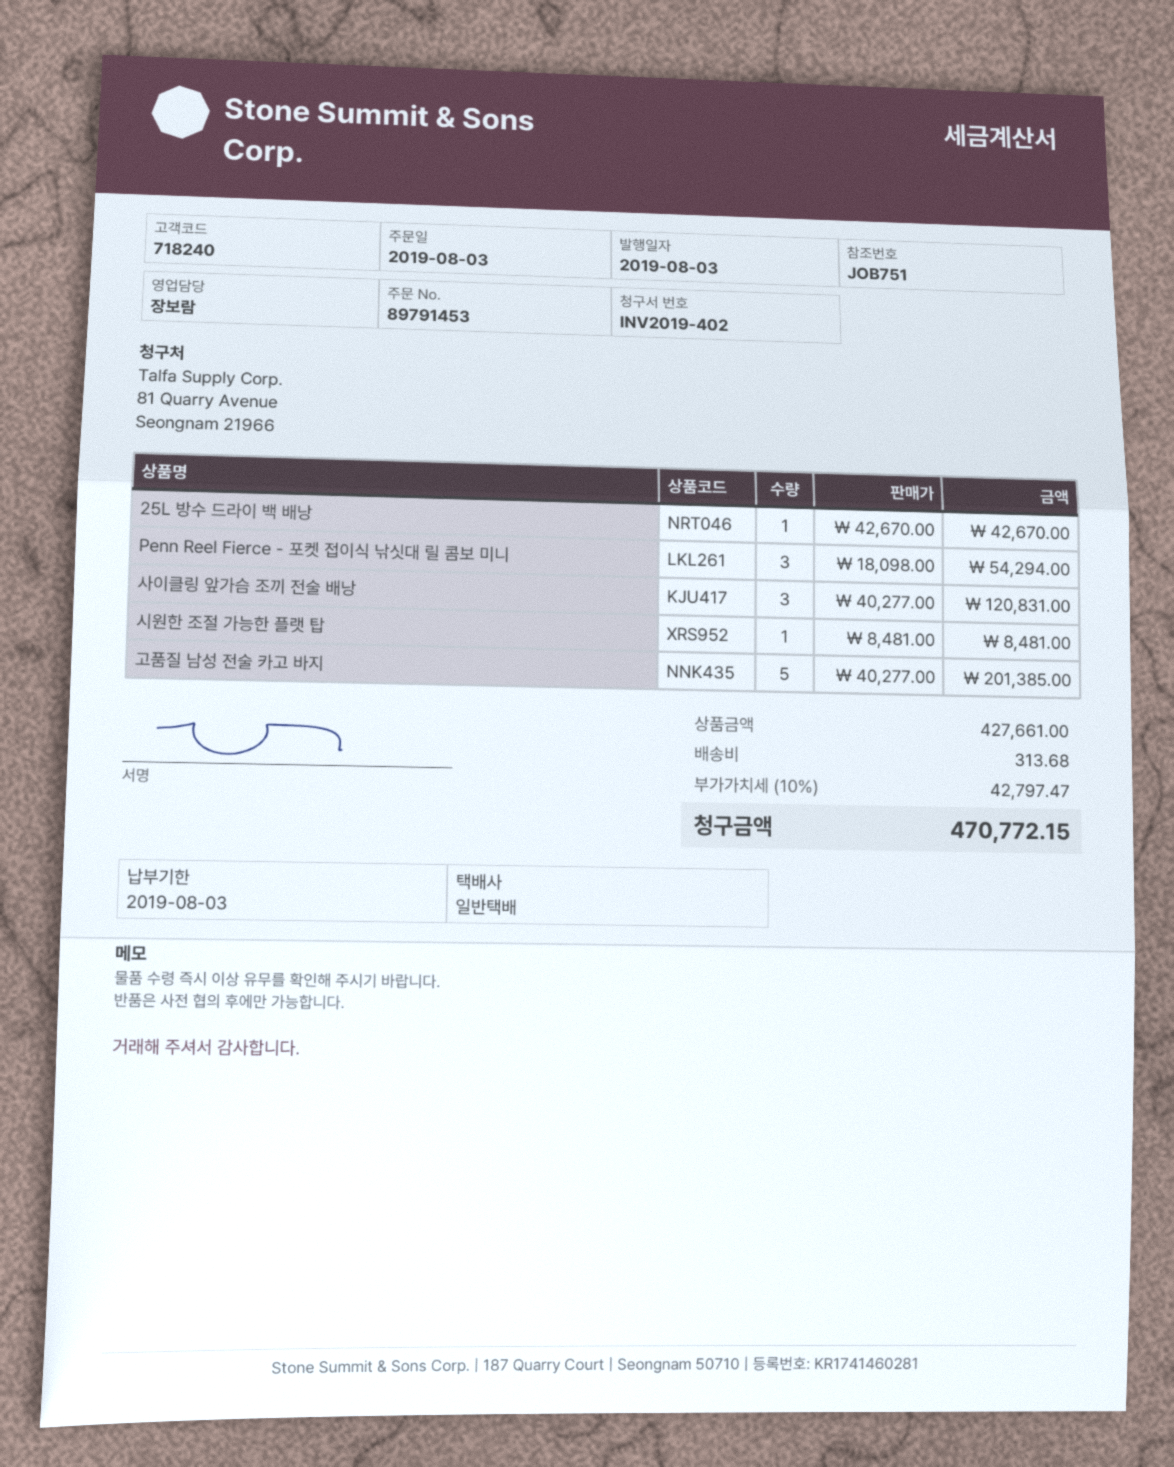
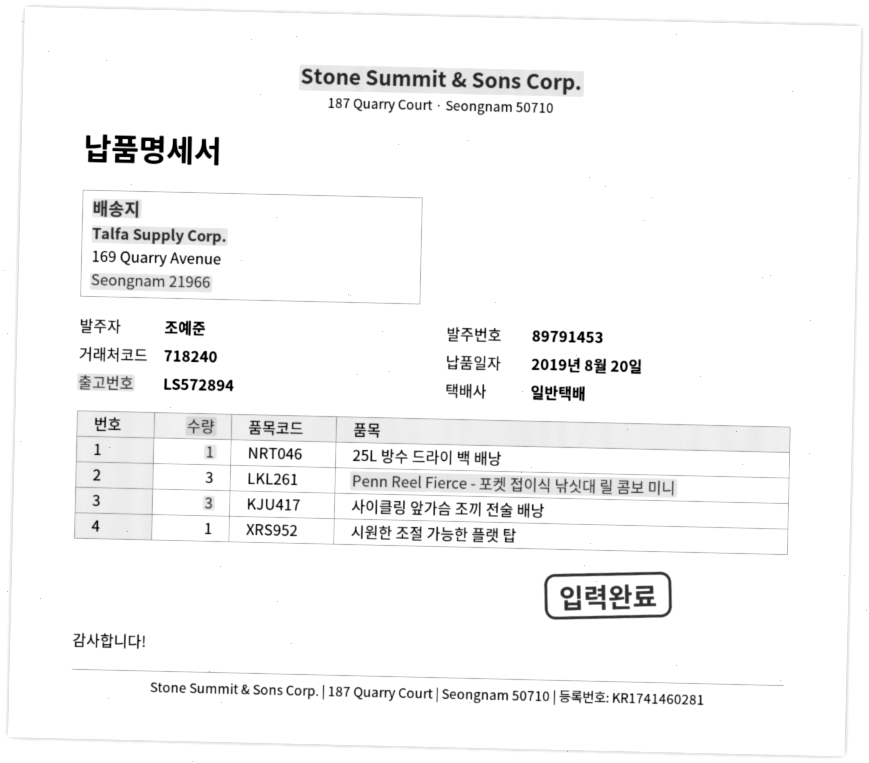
고품질 남성 전술 카고 바지: 5 -> none

